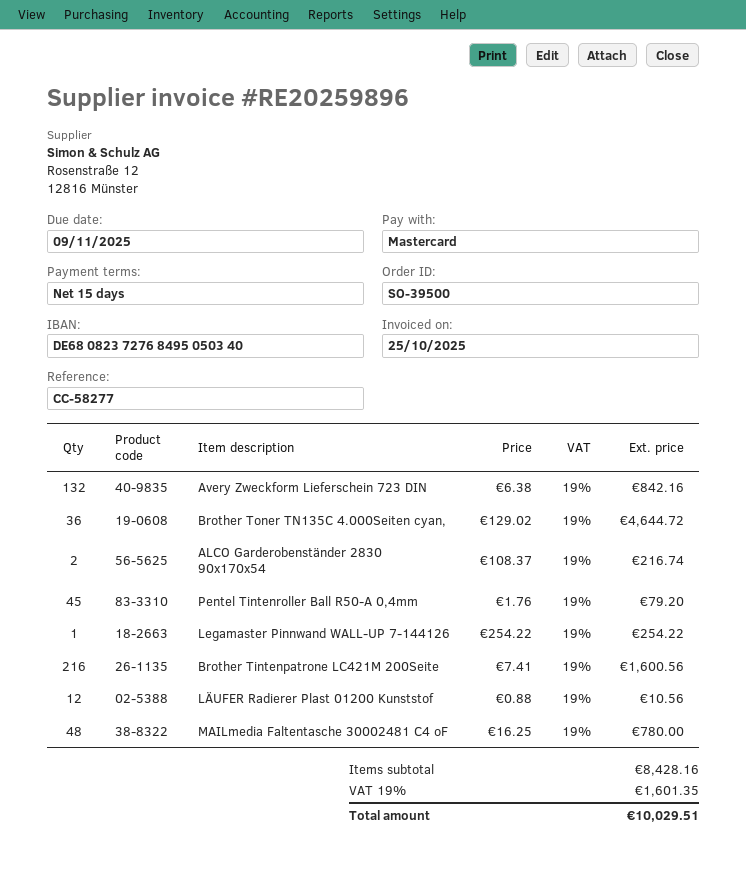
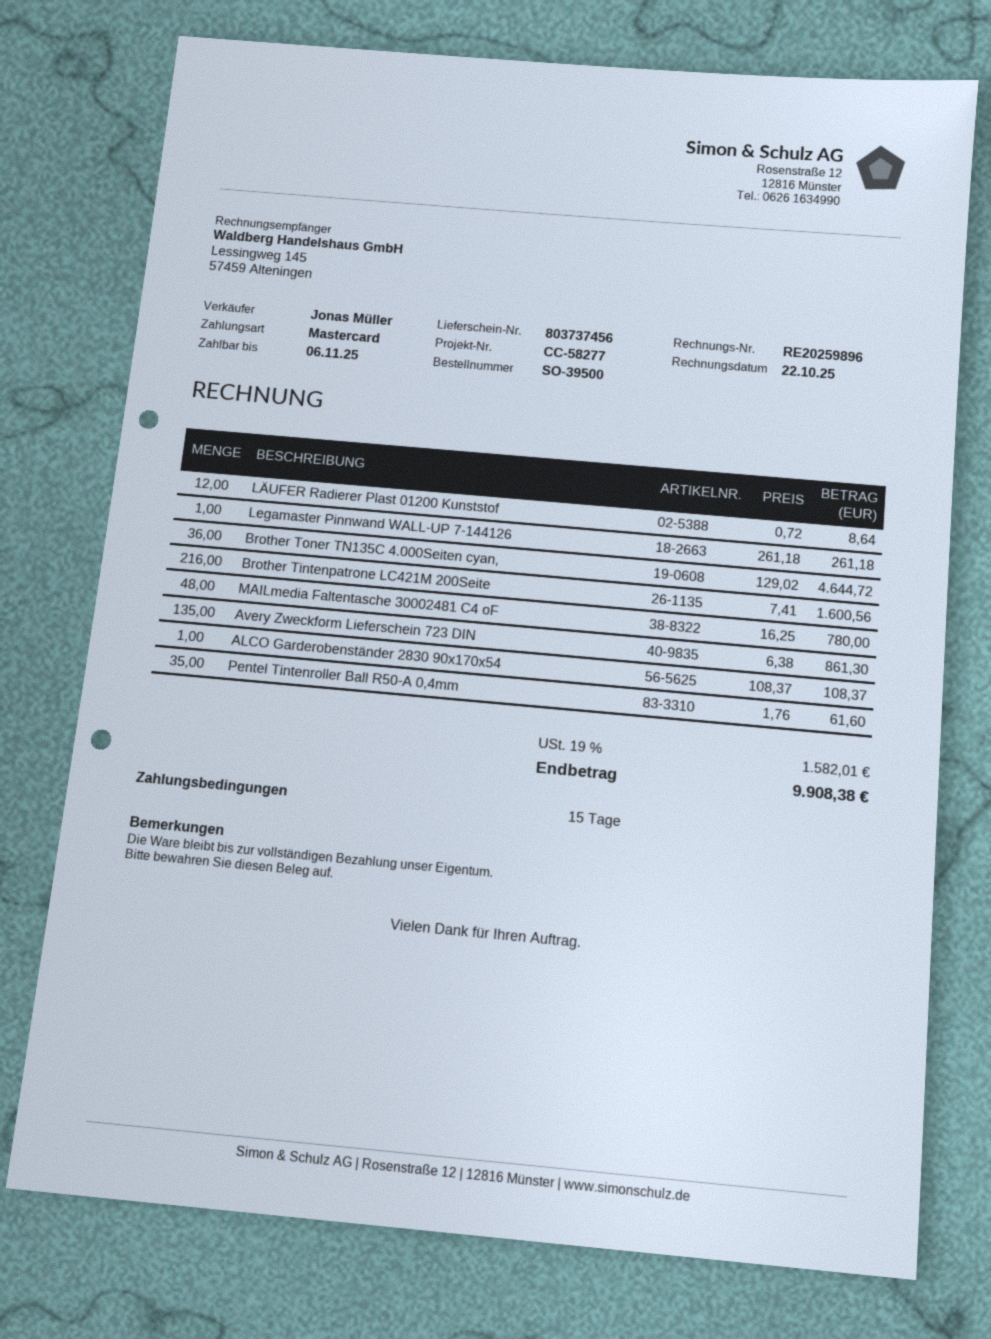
invoice date: 2025-10-25 -> 2025-10-22
due date: 2025-11-09 -> 2025-11-06
Avery Zweckform Lieferschein 723 DIN: 132 x 6.38 = 842.16 -> 135 x 6.38 = 861.30
ALCO Garderobenständer 2830 90x170x54: 2 x 108.37 = 216.74 -> 1 x 108.37 = 108.37
Pentel Tintenroller Ball R50-A 0,4mm: 45 x 1.76 = 79.20 -> 35 x 1.76 = 61.60
Legamaster Pinnwand WALL-UP 7-144126: 1 x 254.22 = 254.22 -> 1 x 261.18 = 261.18
LÄUFER Radierer Plast 01200 Kunststof: 12 x 0.88 = 10.56 -> 12 x 0.72 = 8.64
tax: 19% = 1601.35 -> 19% = 1582.01
total: 10029.51 -> 9908.38

